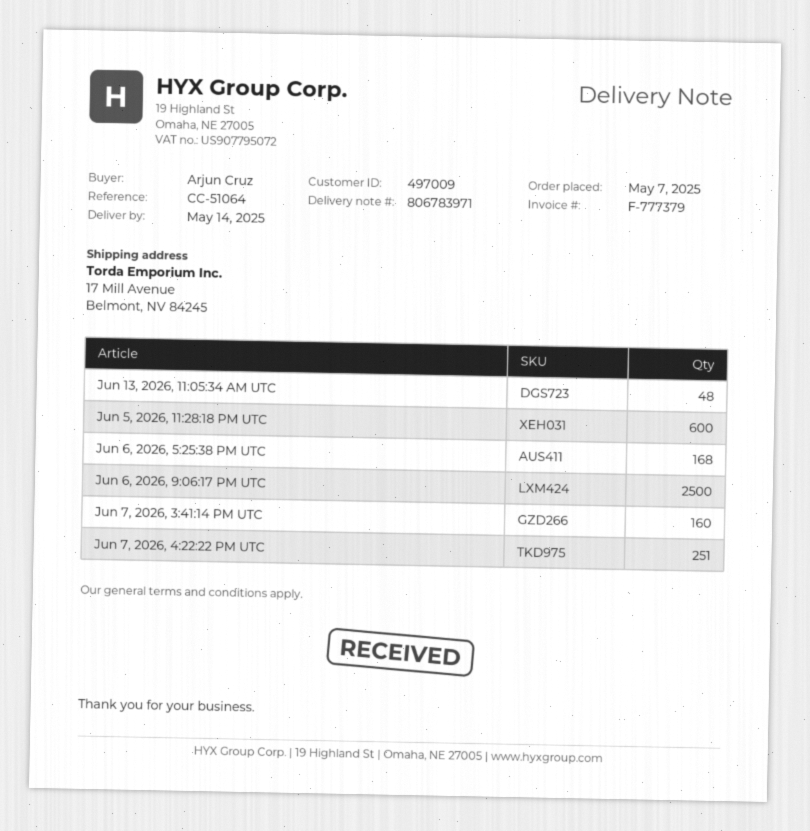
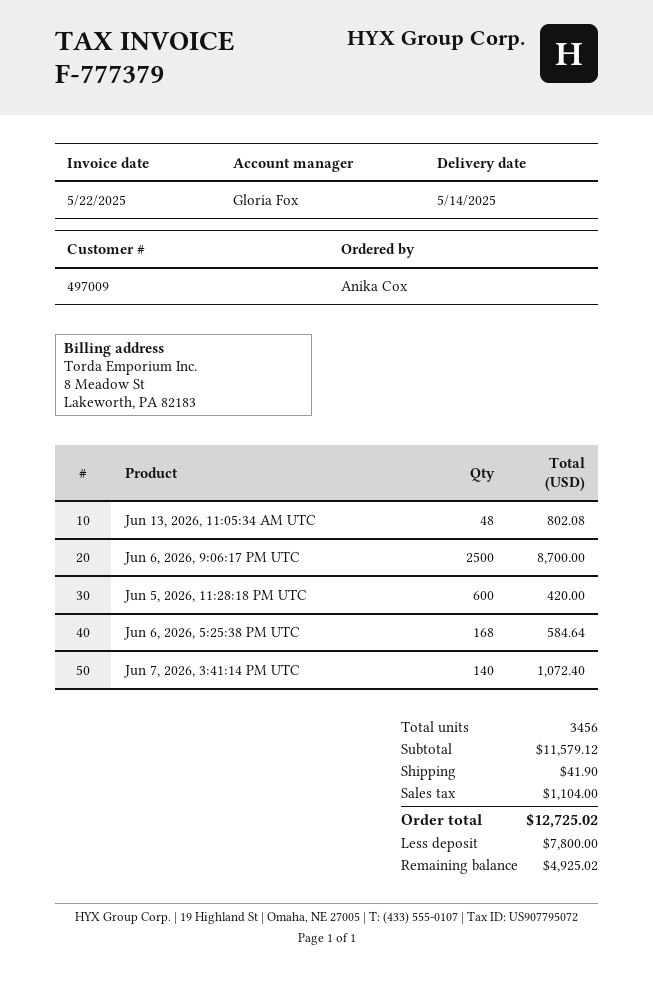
ordered by: Arjun Cruz -> Anika Cox
Jun 7, 2026, 3:41:14 PM UTC: 160 -> 140
Jun 7, 2026, 4:22:22 PM UTC: 251 -> none

